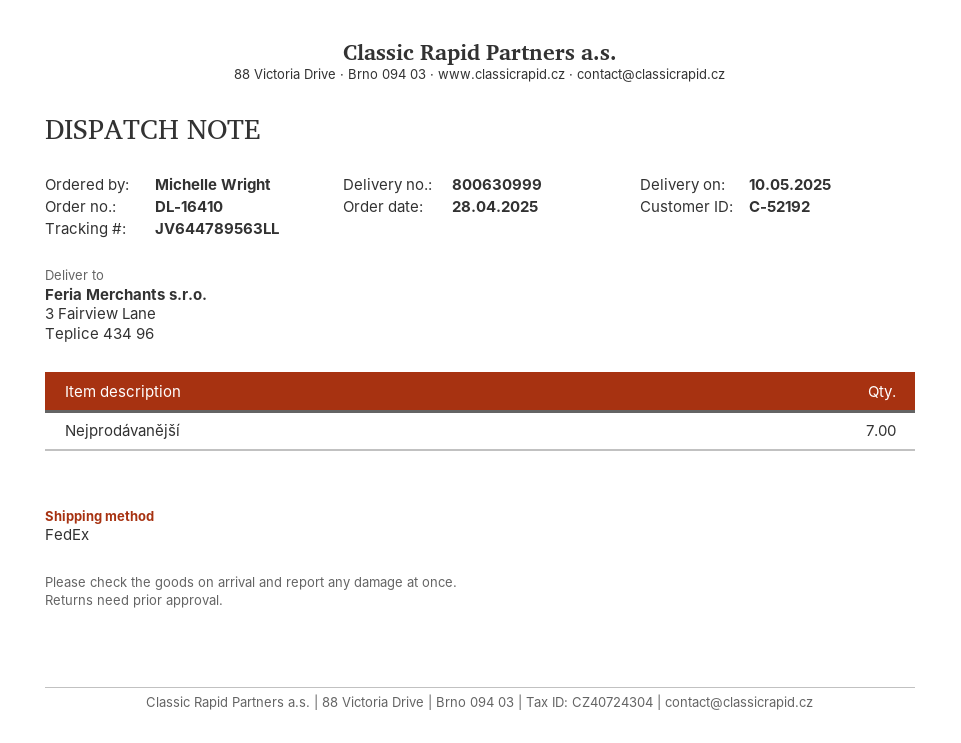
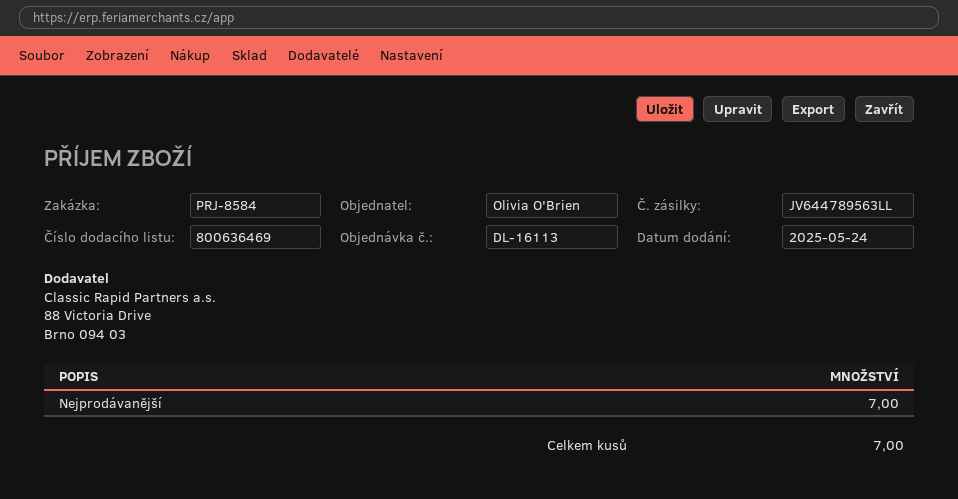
order number: DL-16410 -> DL-16113
delivery note number: 800630999 -> 800636469
delivery date: 2025-05-10 -> 2025-05-24
ordered by: Michelle Wright -> Olivia O'Brien

